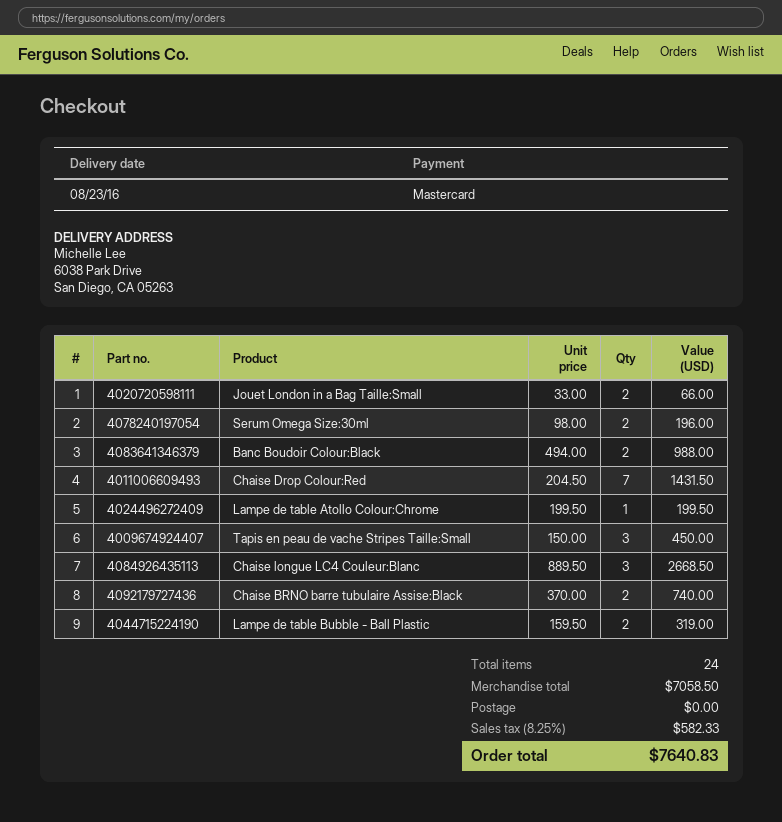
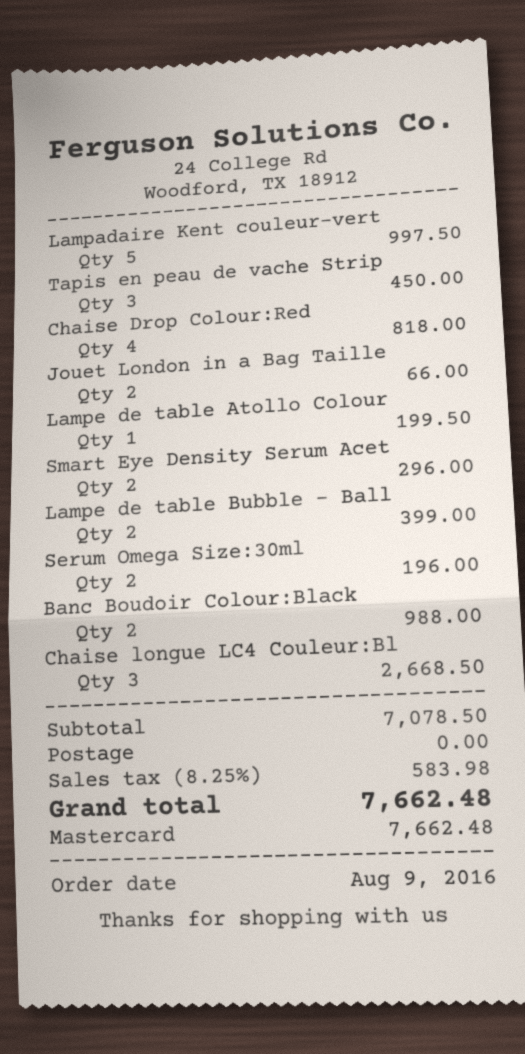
Chaise Drop Colour:Red: 7 for 1431.50 -> 4 for 818.00
Chaise BRNO barre tubulaire Assise:Black: 2 for 740.00 -> none
Lampe de table Bubble - Ball Plastic: 2 for 319.00 -> 2 for 399.00
Lampadaire Kent couleur-vert: none -> 5 for 997.50
Smart Eye Density Serum Acet: none -> 2 for 296.00
subtotal: 7058.50 -> 7078.50
tax: 8.25% = 582.33 -> 8.25% = 583.98
total: 7640.83 -> 7662.48

